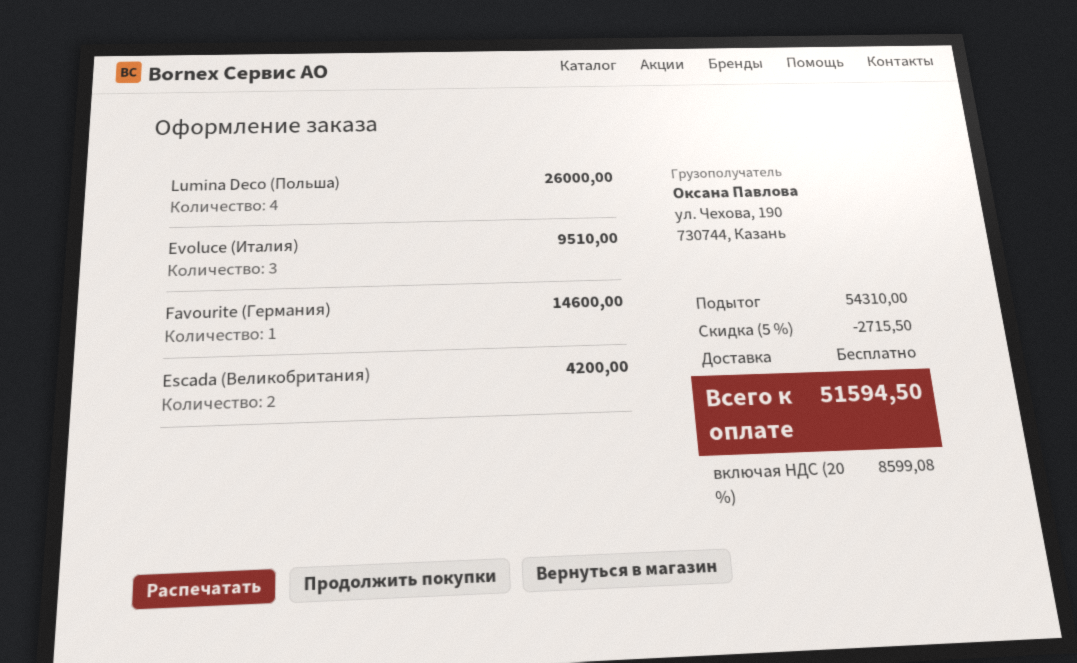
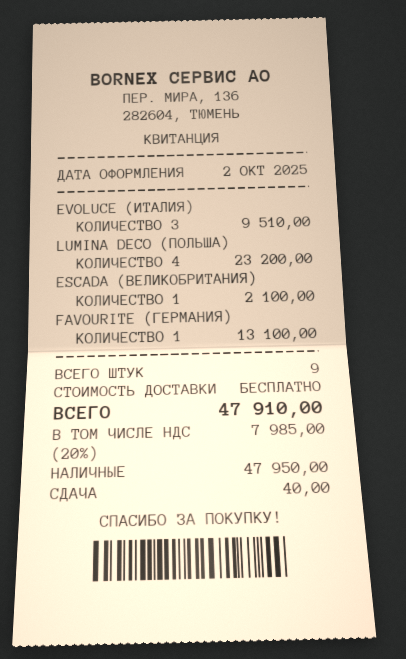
Lumina Deco (Польша): 4 for 26000.00 -> 4 for 23200.00
Favourite (Германия): 1 for 14600.00 -> 1 for 13100.00
Escada (Великобритания): 2 for 4200.00 -> 1 for 2100.00
discount: 5% = 2715.50 -> none
tax: 20% = 8599.08 -> 20% = 7985.00
total: 51594.50 -> 47910.00

